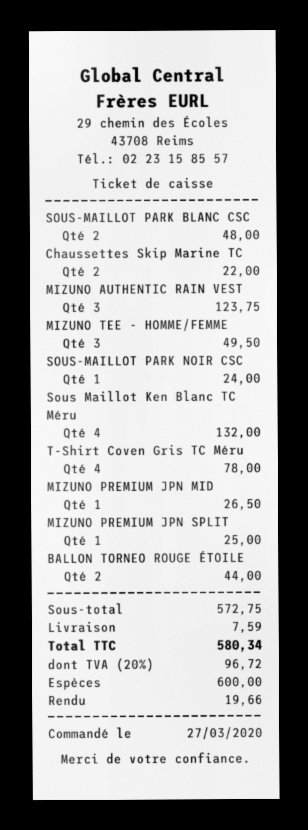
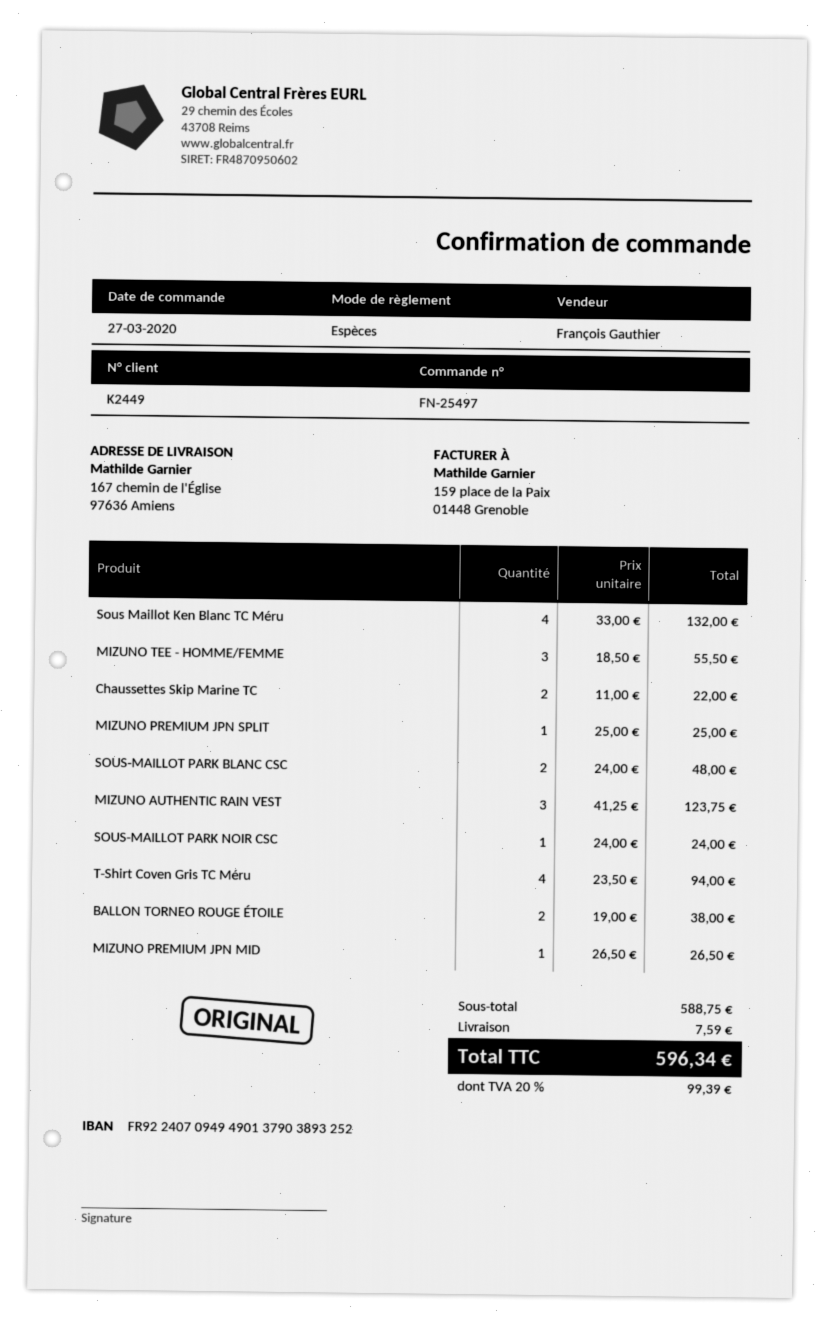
MIZUNO TEE - HOMME/FEMME: 3 for 49.50 -> 3 for 55.50
T-Shirt Coven Gris TC Méru: 4 for 78.00 -> 4 for 94.00
BALLON TORNEO ROUGE ÉTOILE: 2 for 44.00 -> 2 for 38.00
subtotal: 572.75 -> 588.75
tax: 20% = 96.72 -> 20% = 99.39
total: 580.34 -> 596.34

